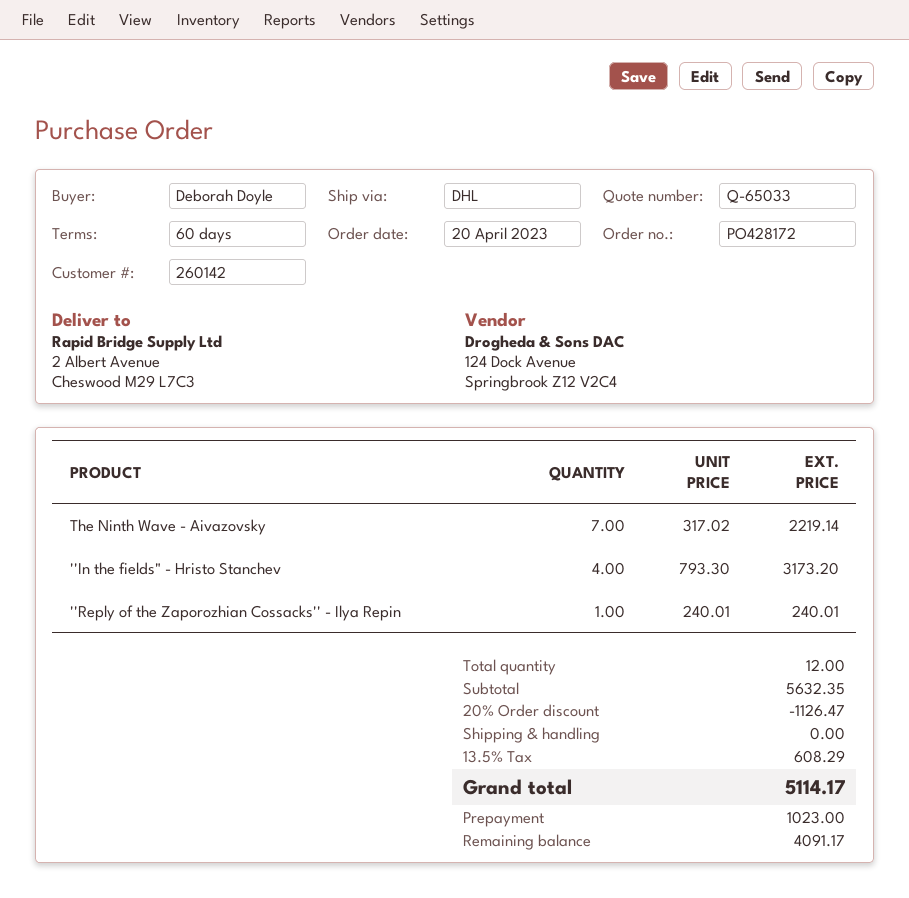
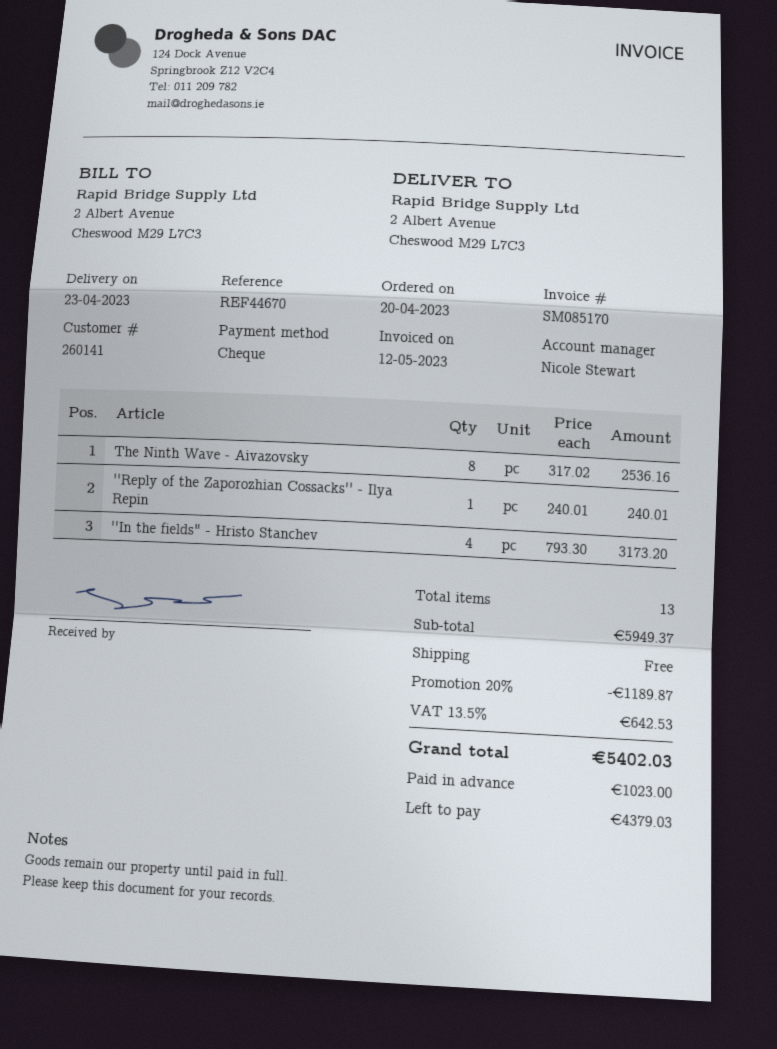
customer number: 260142 -> 260141
The Ninth Wave - Aivazovsky: 7 x 317.02 = 2219.14 -> 8 x 317.02 = 2536.16
total quantity: 12 -> 13
subtotal: 5632.35 -> 5949.37
discount: 20% = 1126.47 -> 20% = 1189.87
tax: 13.5% = 608.29 -> 13.5% = 642.53
total: 5114.17 -> 5402.03
balance: 4091.17 -> 4379.03

